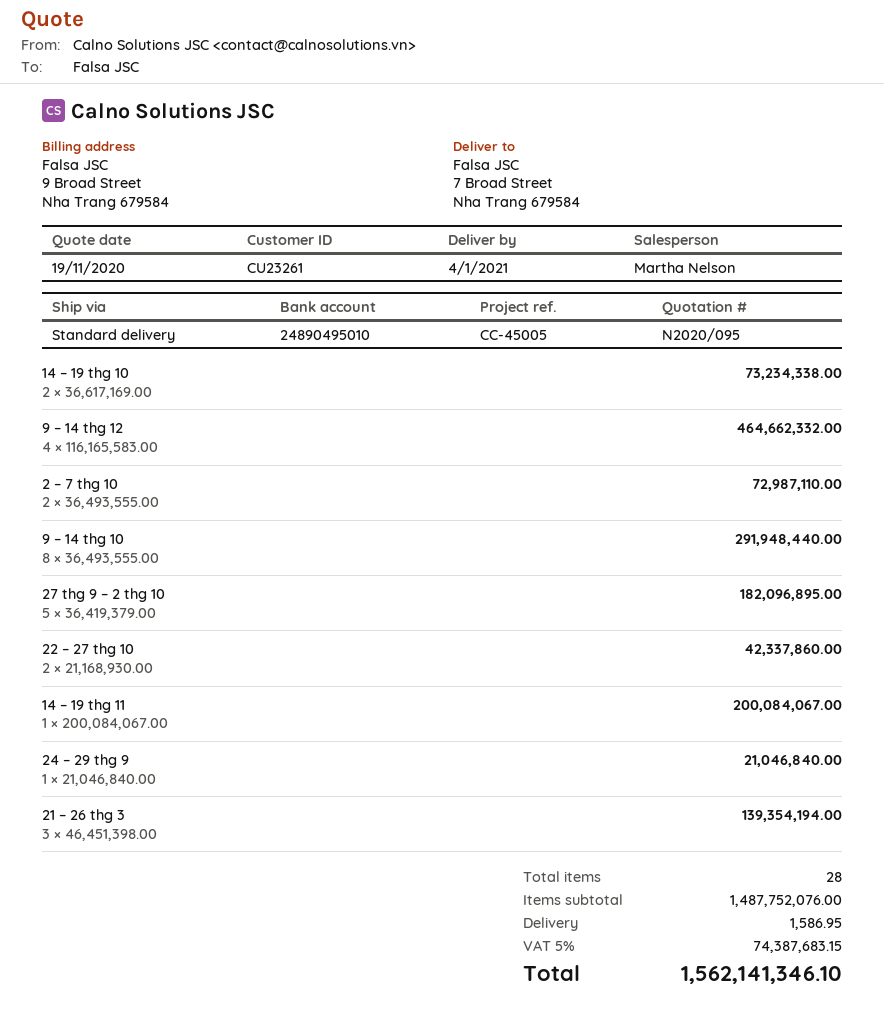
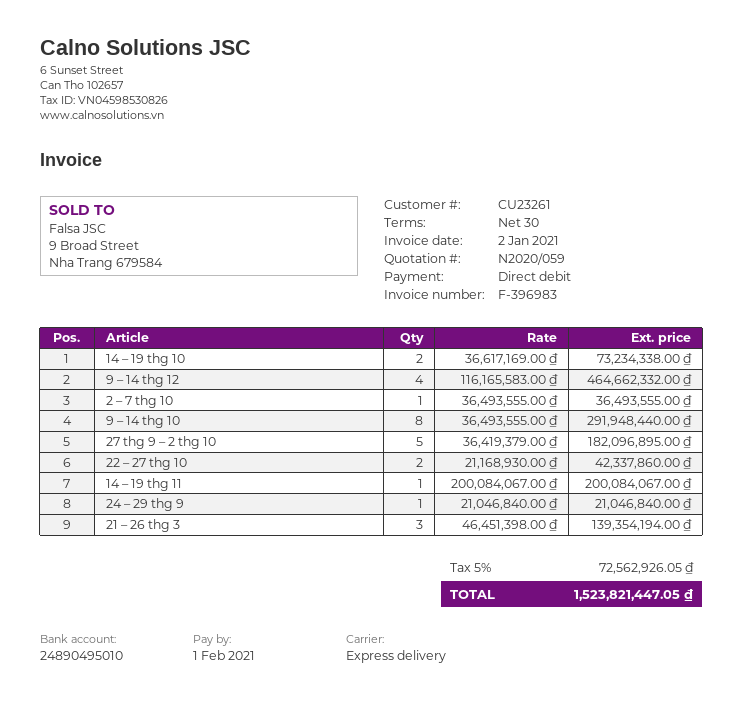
quote number: N2020/095 -> N2020/059
shipping method: standard -> express
2 – 7 thg 10: 2 x 36493555.00 = 72987110.00 -> 1 x 36493555.00 = 36493555.00
shipping: 1586.95 -> none
tax: 5% = 74387683.15 -> 5% = 72562926.05
total: 1562141346.10 -> 1523821447.05

